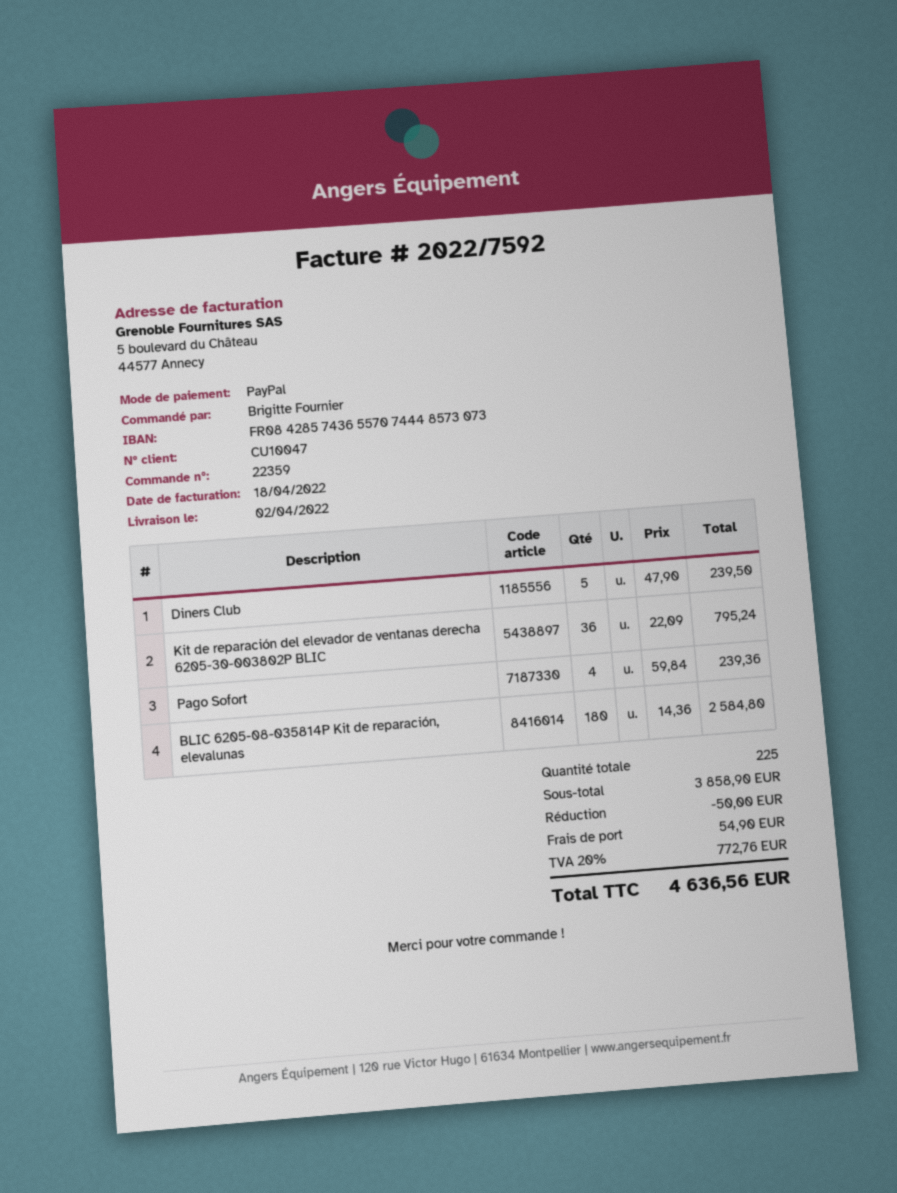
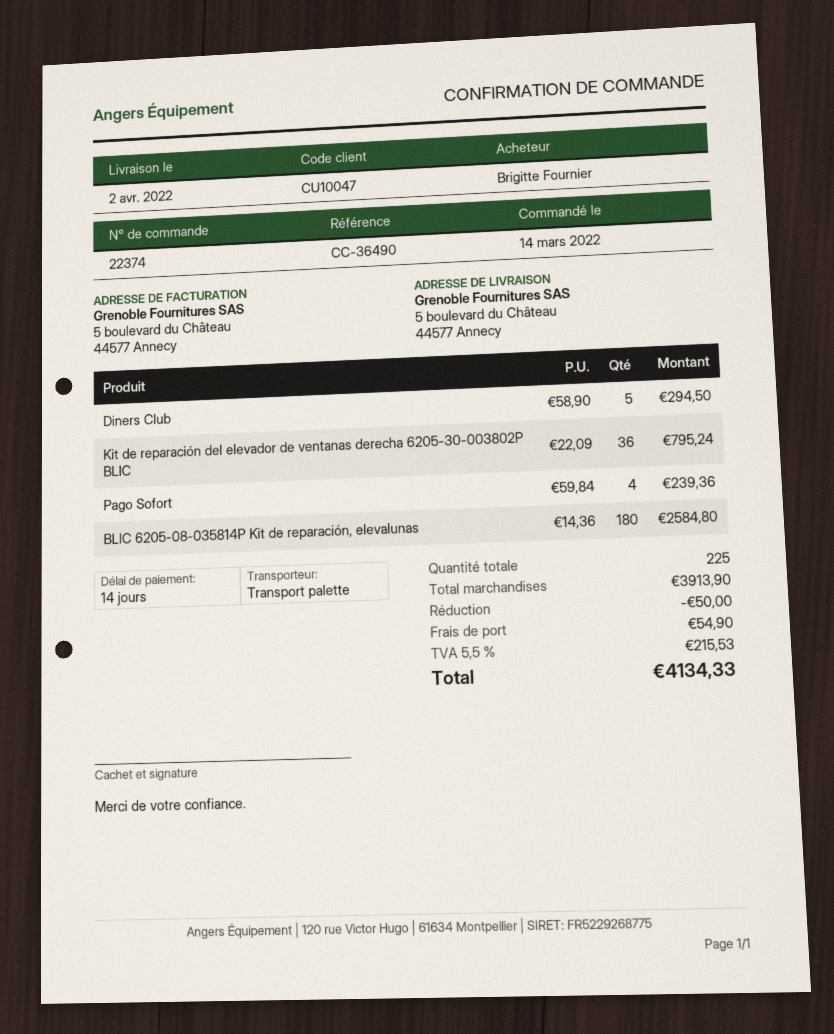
order number: 22359 -> 22374
Diners Club: 5 x 47.90 = 239.50 -> 5 x 58.90 = 294.50
subtotal: 3858.90 -> 3913.90
tax: 20% = 772.76 -> 5.5% = 215.53
total: 4636.56 -> 4134.33

